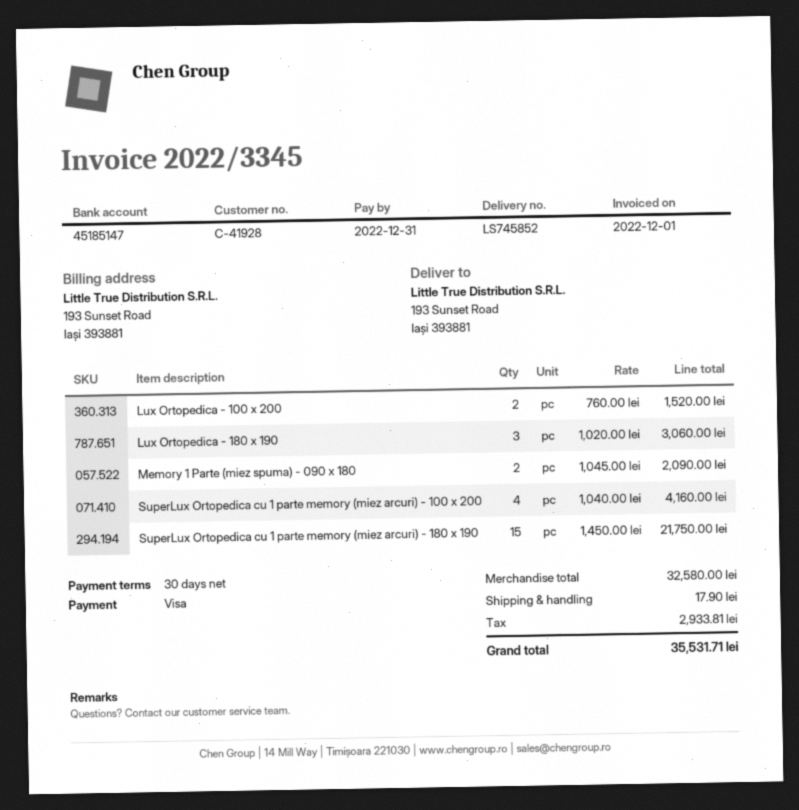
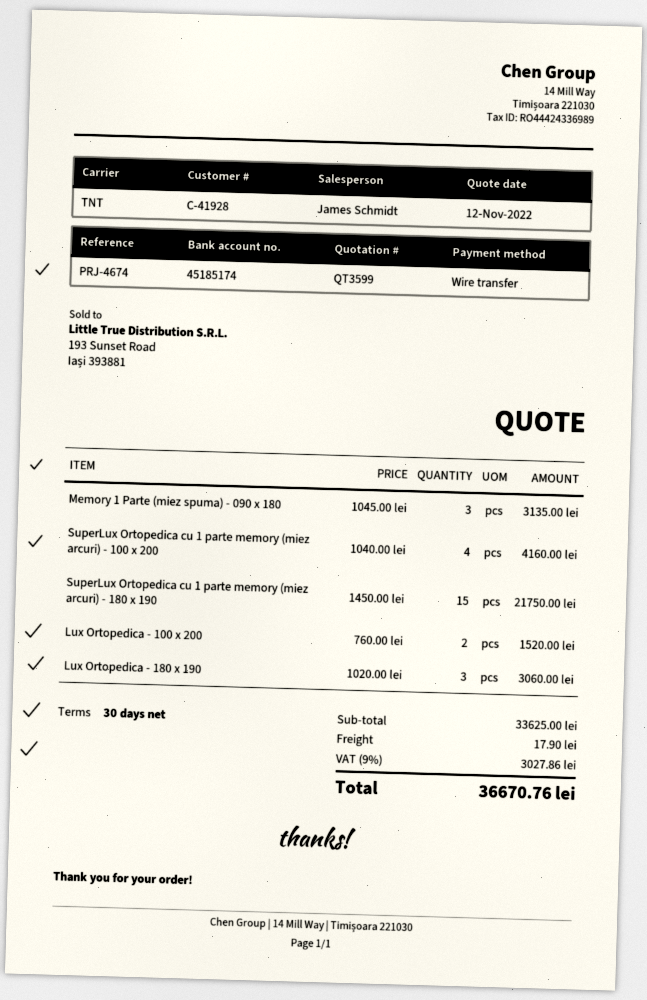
payment method: Visa -> bank transfer
bank account: 45185147 -> 45185174
Memory 1 Parte (miez spuma) - 090 x 180: 2 x 1045.00 = 2090.00 -> 3 x 1045.00 = 3135.00
subtotal: 32580.00 -> 33625.00
tax: 2933.81 -> 3027.86
total: 35531.71 -> 36670.76

